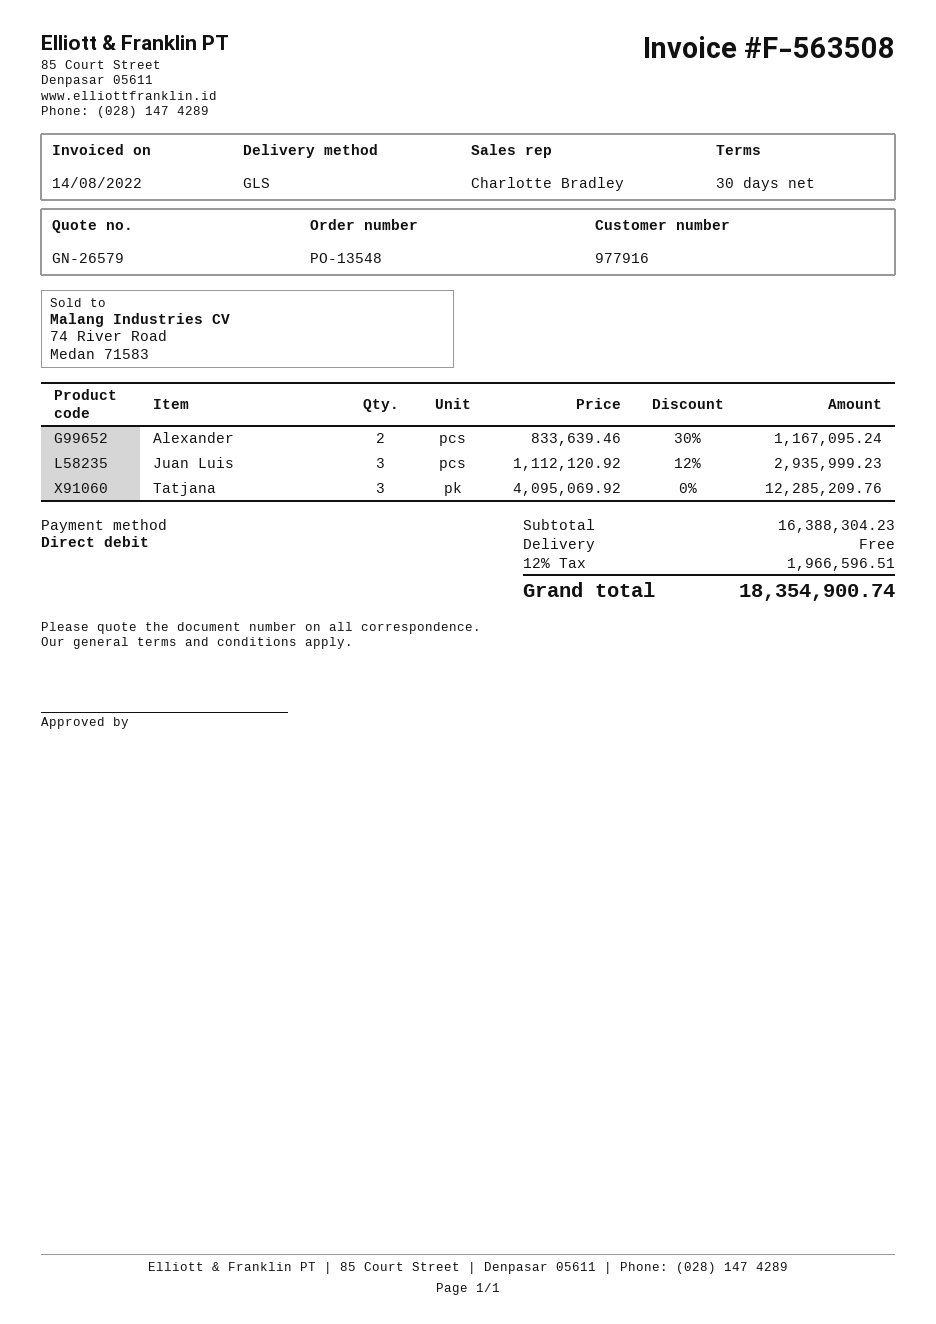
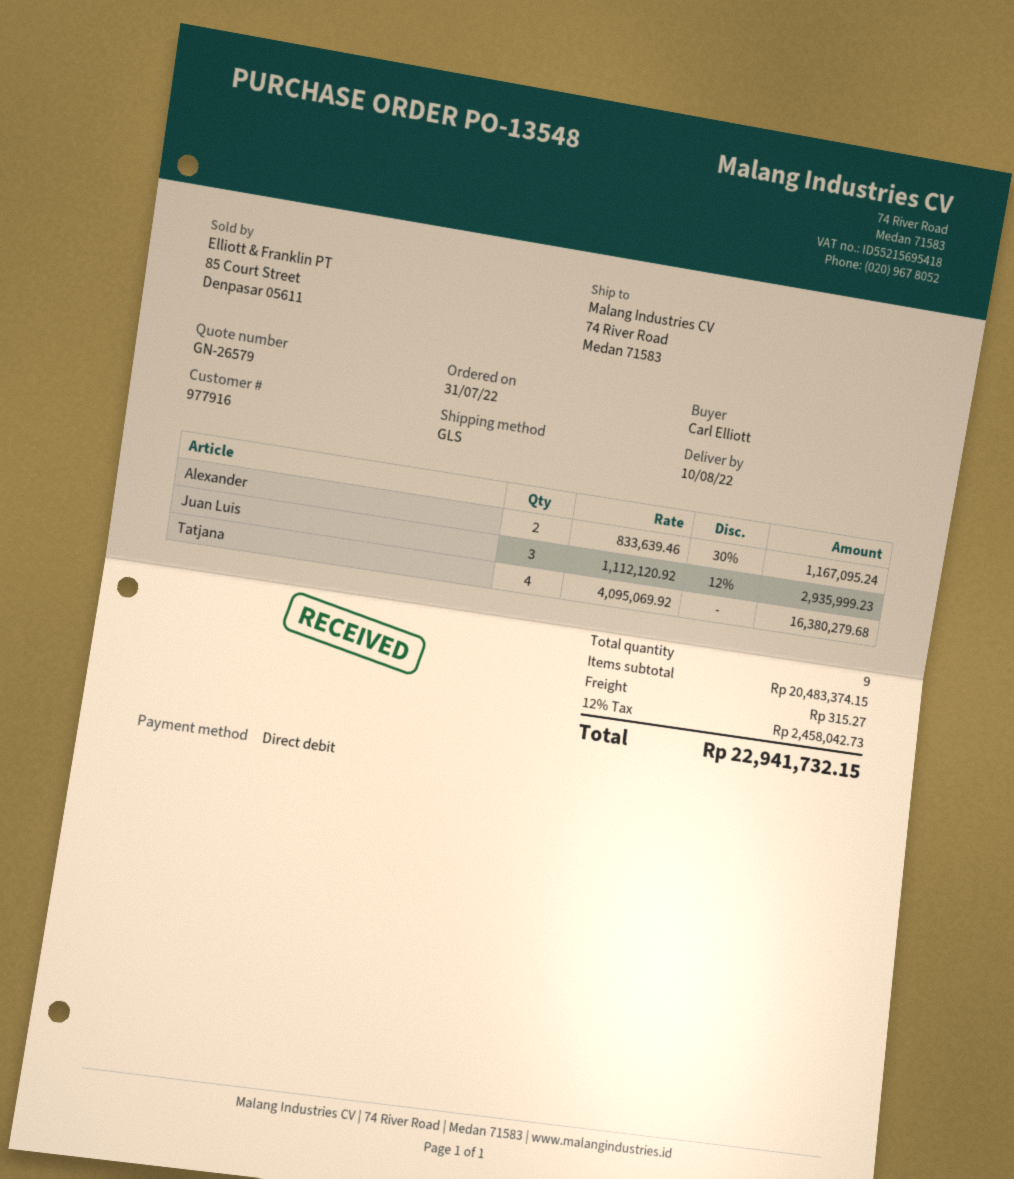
Tatjana: 3 x 4095069.92 = 12285209.76 -> 4 x 4095069.92 = 16380279.68
subtotal: 16388304.23 -> 20483374.15
shipping: 0.00 -> 315.27
tax: 12% = 1966596.51 -> 12% = 2458042.73
total: 18354900.74 -> 22941732.15

